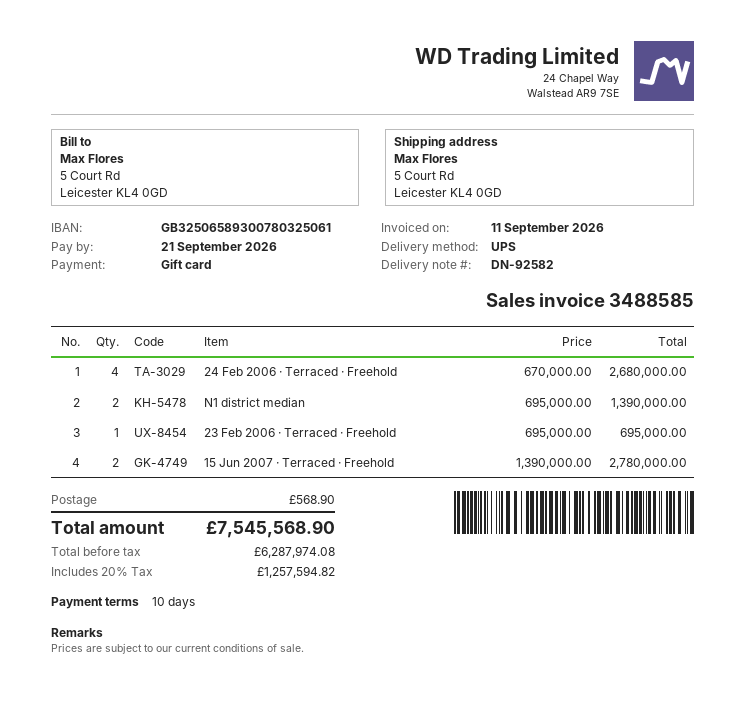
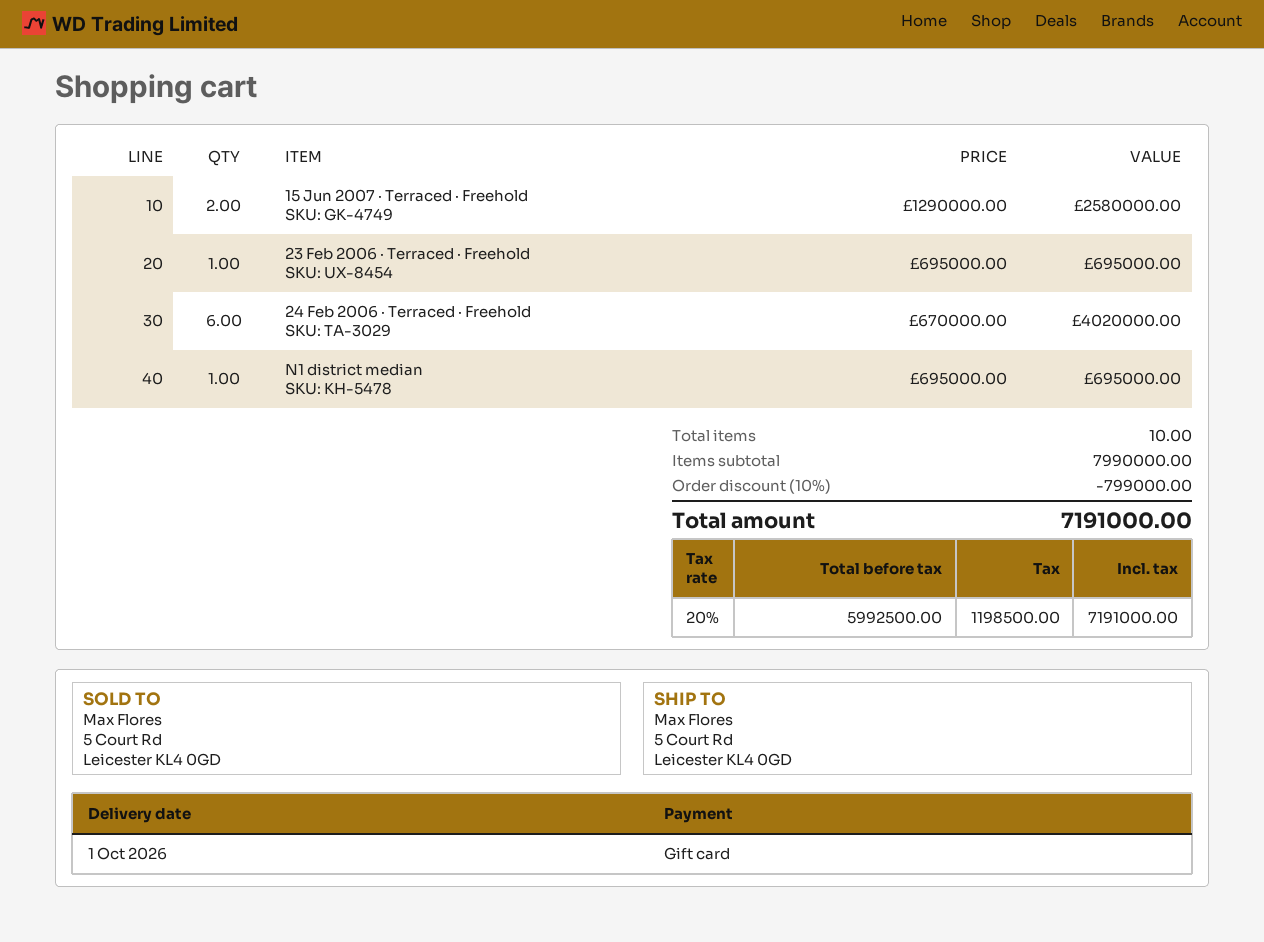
24 Feb 2006 · Terraced · Freehold: 4 x 670000.00 = 2680000.00 -> 6 x 670000.00 = 4020000.00
N1 district median: 2 x 695000.00 = 1390000.00 -> 1 x 695000.00 = 695000.00
15 Jun 2007 · Terraced · Freehold: 2 x 1390000.00 = 2780000.00 -> 2 x 1290000.00 = 2580000.00
discount: none -> 10% = 799000.00
shipping: 568.90 -> none
net: 6287974.08 -> 5992500.00
tax: 20% = 1257594.82 -> 20% = 1198500.00
total: 7545568.90 -> 7191000.00

